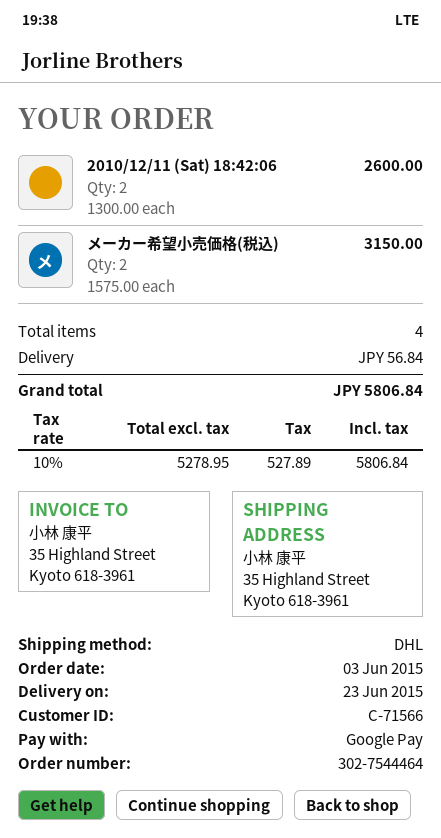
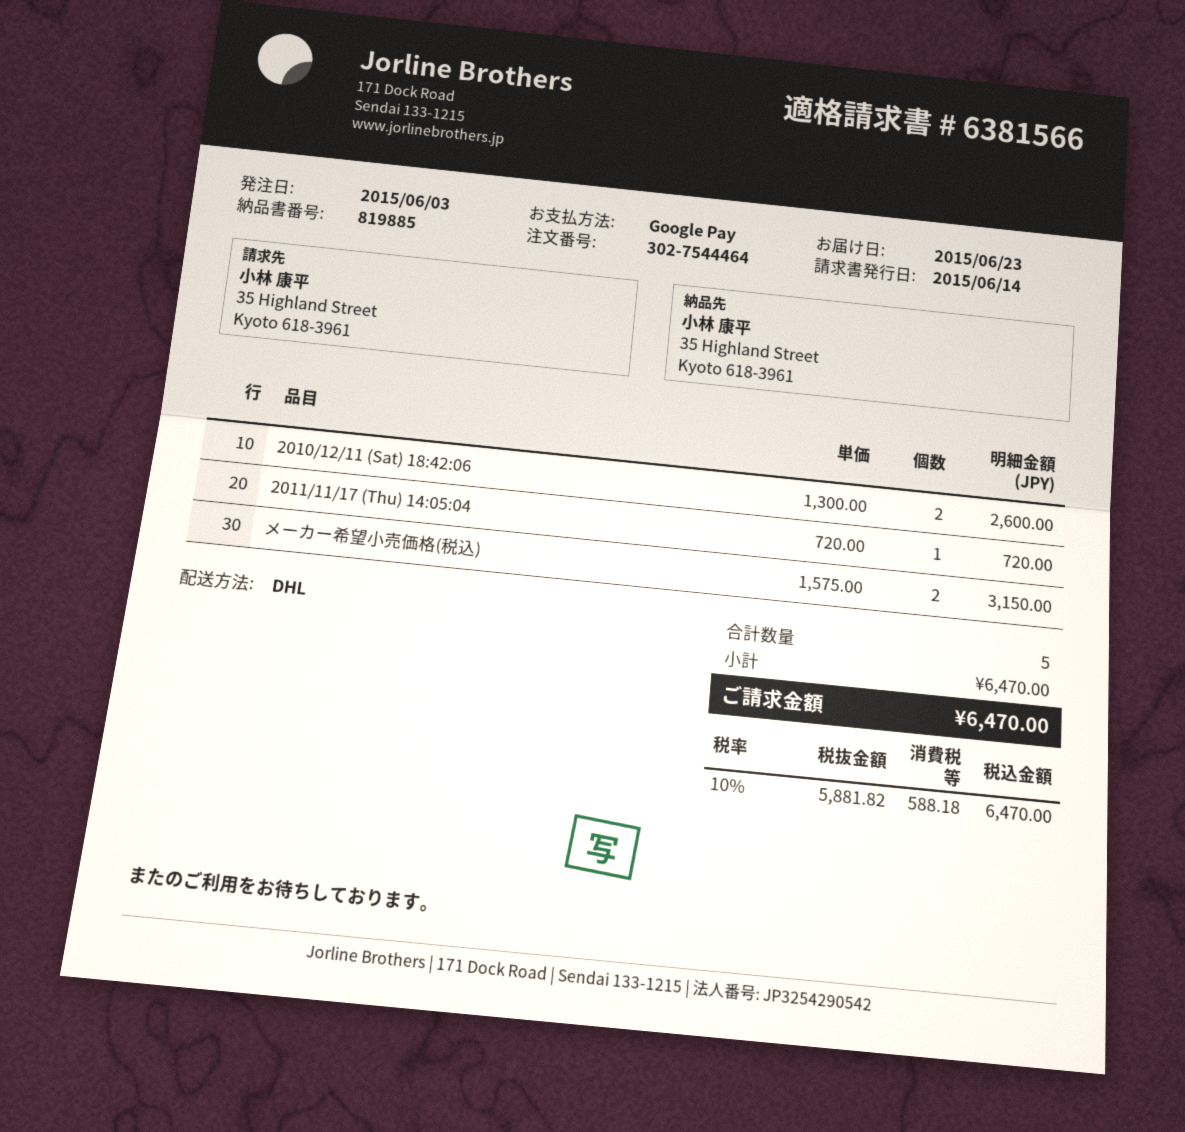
2011/11/17 (Thu) 14:05:04: none -> 1 x 720.00 = 720.00
total quantity: 4 -> 5
shipping: 56.84 -> none
net: 5278.95 -> 5881.82
tax: 10% = 527.89 -> 10% = 588.18
total: 5806.84 -> 6470.00

